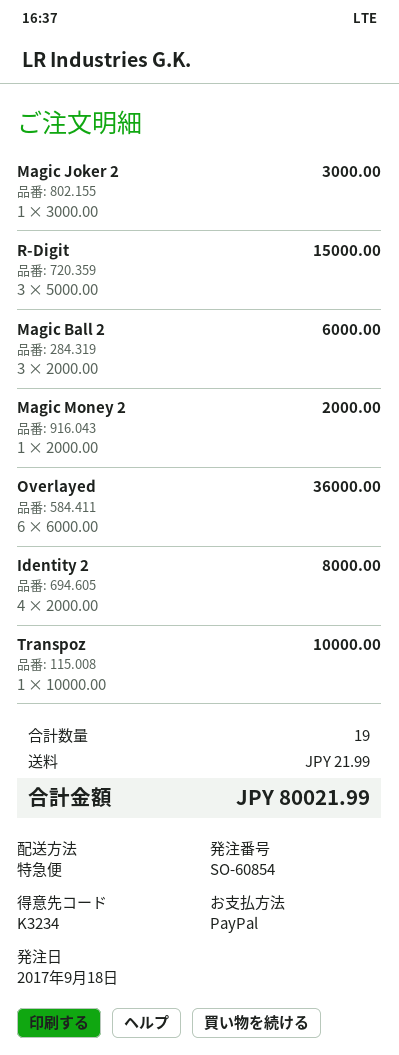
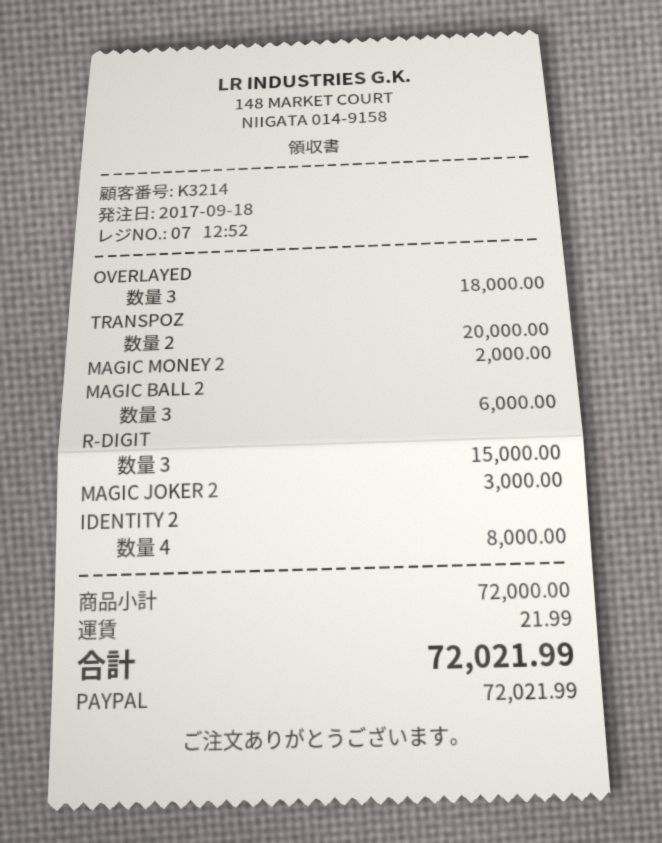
customer number: K3234 -> K3214
Overlayed: 6 for 36000.00 -> 3 for 18000.00
Transpoz: 1 for 10000.00 -> 2 for 20000.00
total: 80021.99 -> 72021.99

